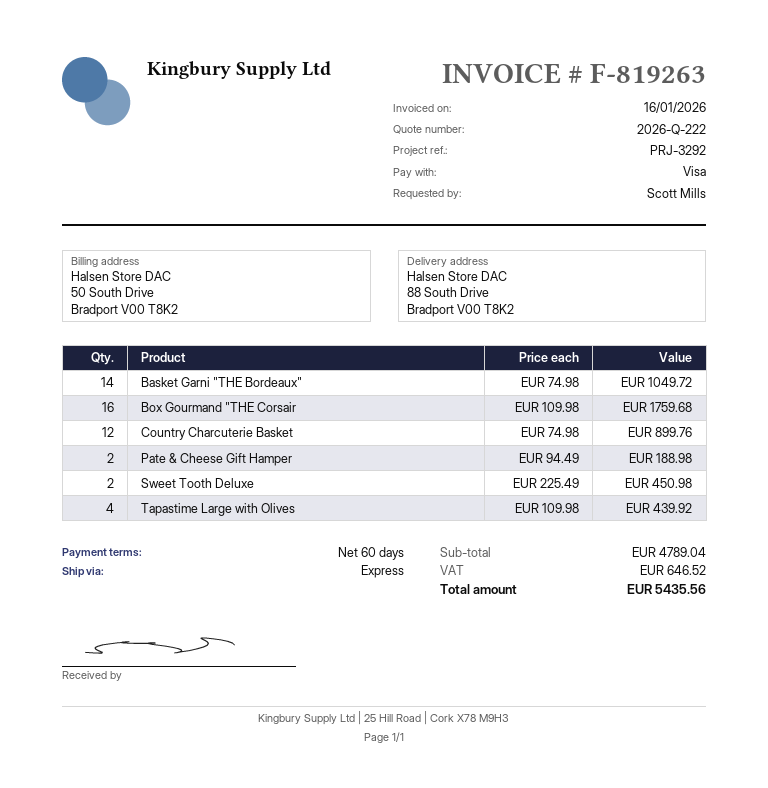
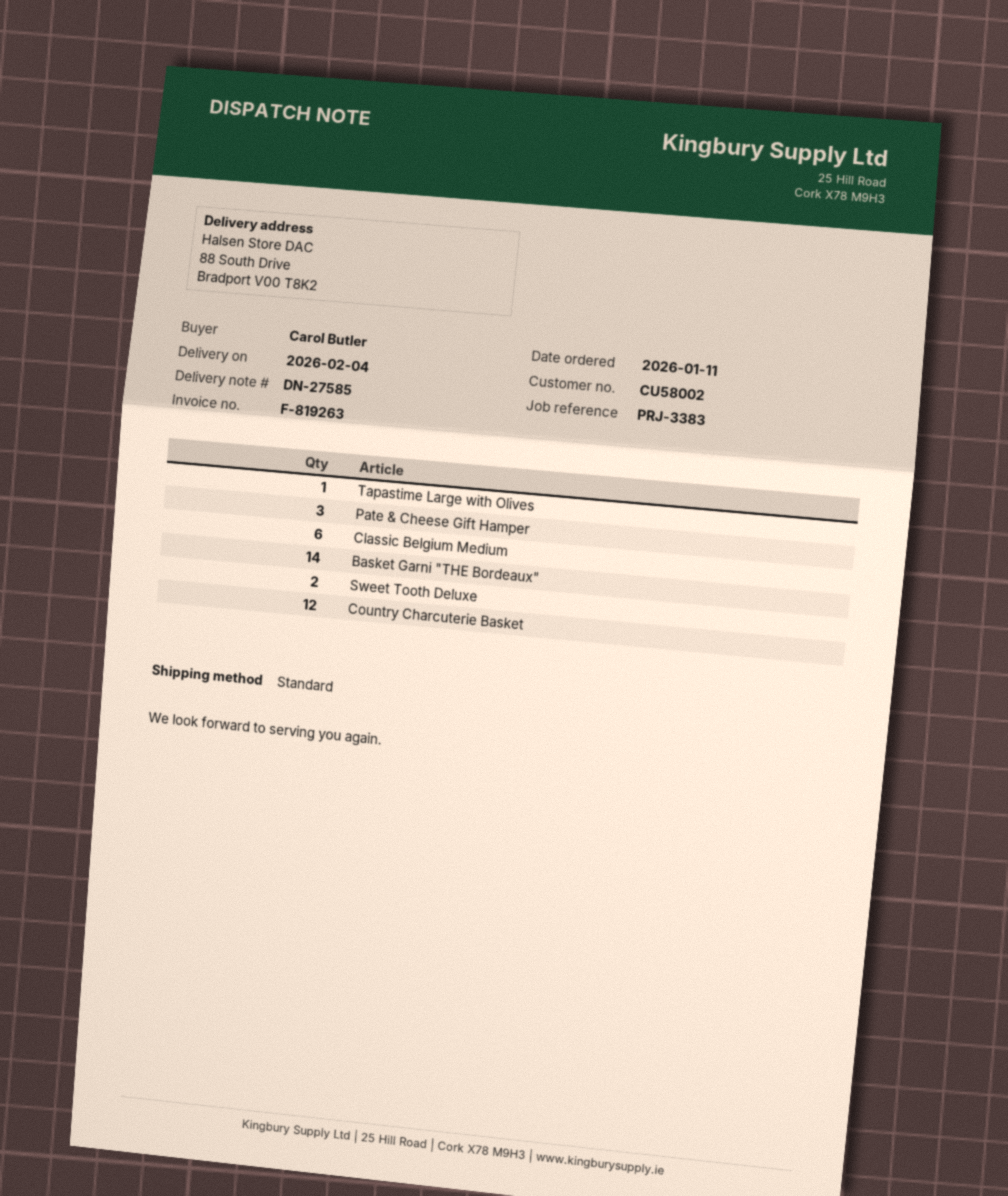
reference: PRJ-3292 -> PRJ-3383
ordered by: Scott Mills -> Carol Butler
shipping method: express -> standard
Box Gourmand "THE Corsair: 16 -> none
Pate & Cheese Gift Hamper: 2 -> 3
Tapastime Large with Olives: 4 -> 1
Classic Belgium Medium: none -> 6

